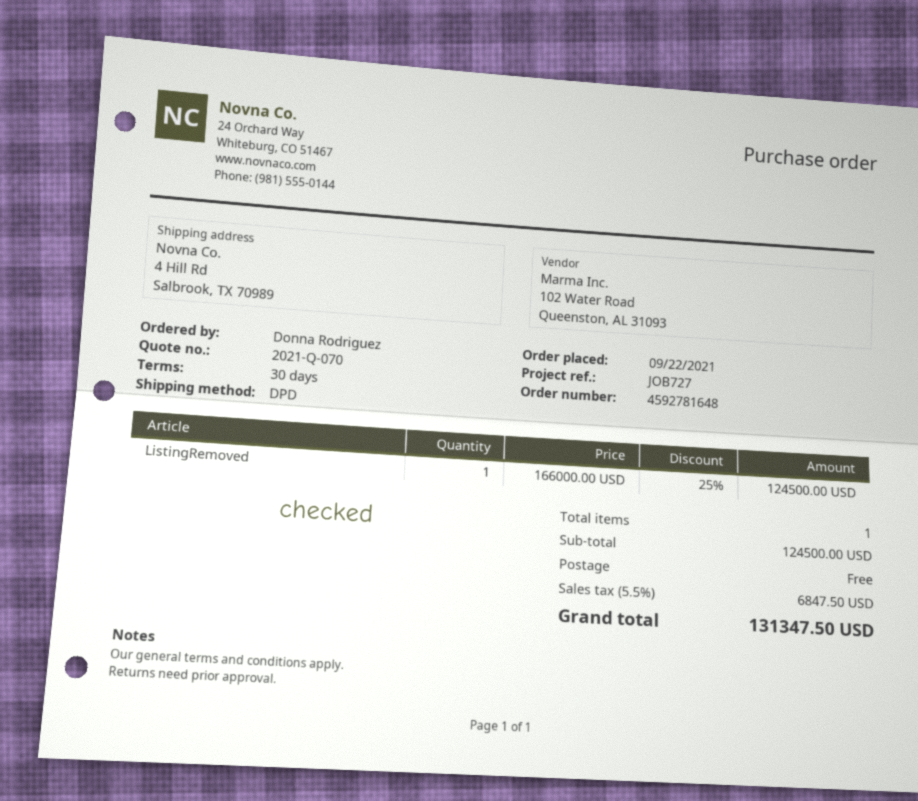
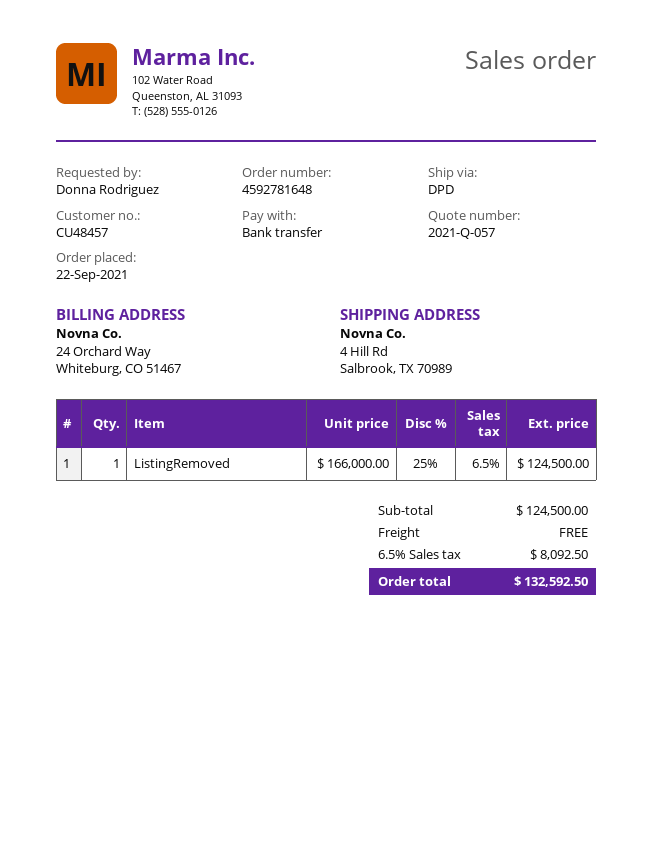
quote number: 2021-Q-070 -> 2021-Q-057
tax: 5.5% = 6847.50 -> 6.5% = 8092.50
total: 131347.50 -> 132592.50

